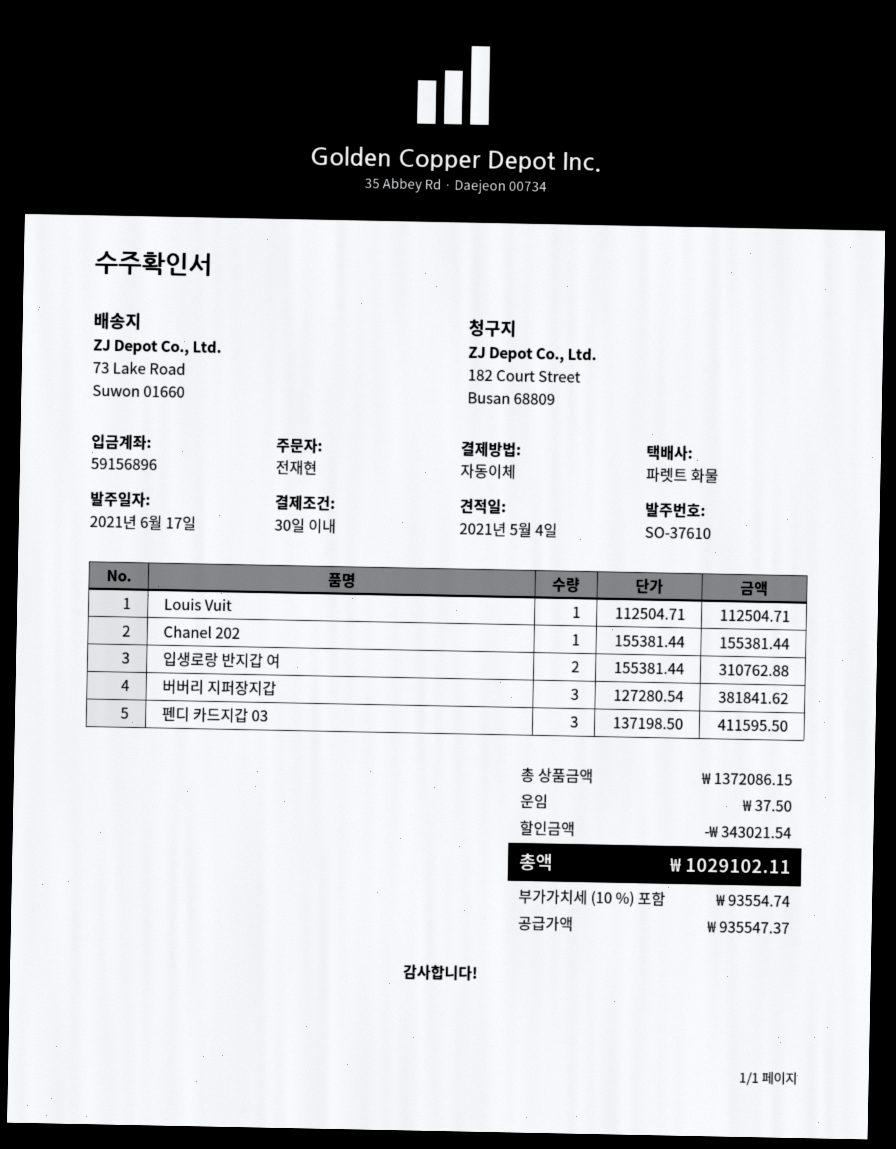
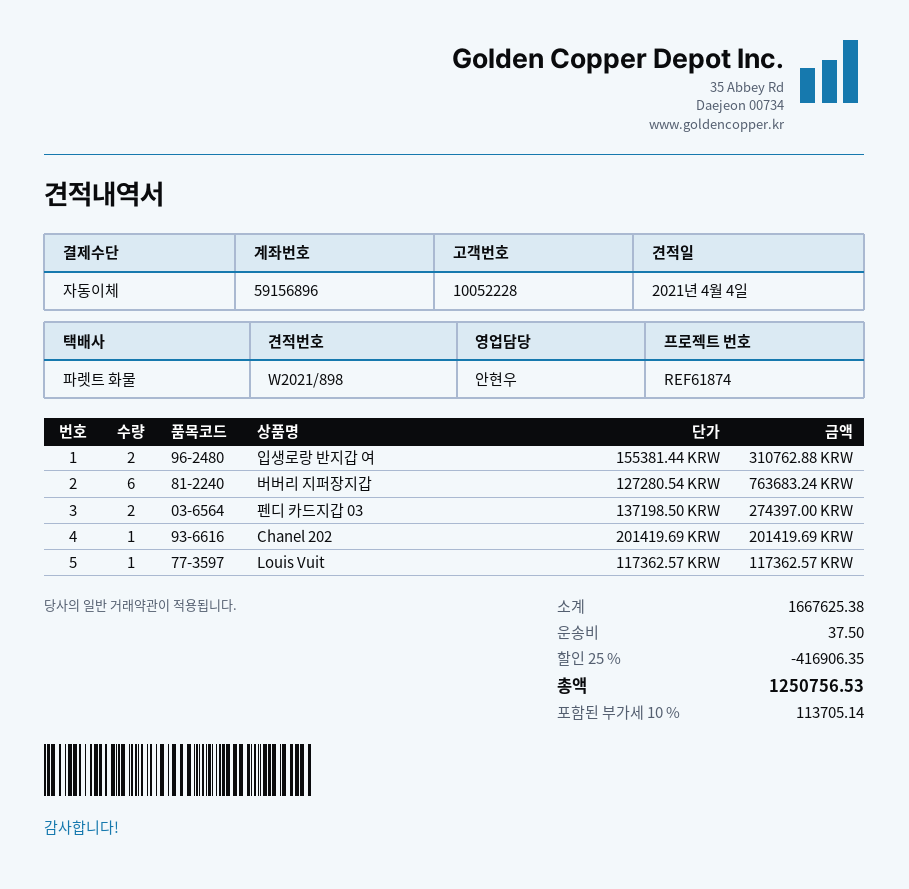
quote date: 2021-05-04 -> 2021-04-04
Louis Vuit: 1 x 112504.71 = 112504.71 -> 1 x 117362.57 = 117362.57
Chanel 202: 1 x 155381.44 = 155381.44 -> 1 x 201419.69 = 201419.69
버버리 지퍼장지갑: 3 x 127280.54 = 381841.62 -> 6 x 127280.54 = 763683.24
펜디 카드지갑 03: 3 x 137198.50 = 411595.50 -> 2 x 137198.50 = 274397.00
subtotal: 1372086.15 -> 1667625.38
discount: 343021.54 -> 416906.35
tax: 10% = 93554.74 -> 10% = 113705.14
total: 1029102.11 -> 1250756.53

